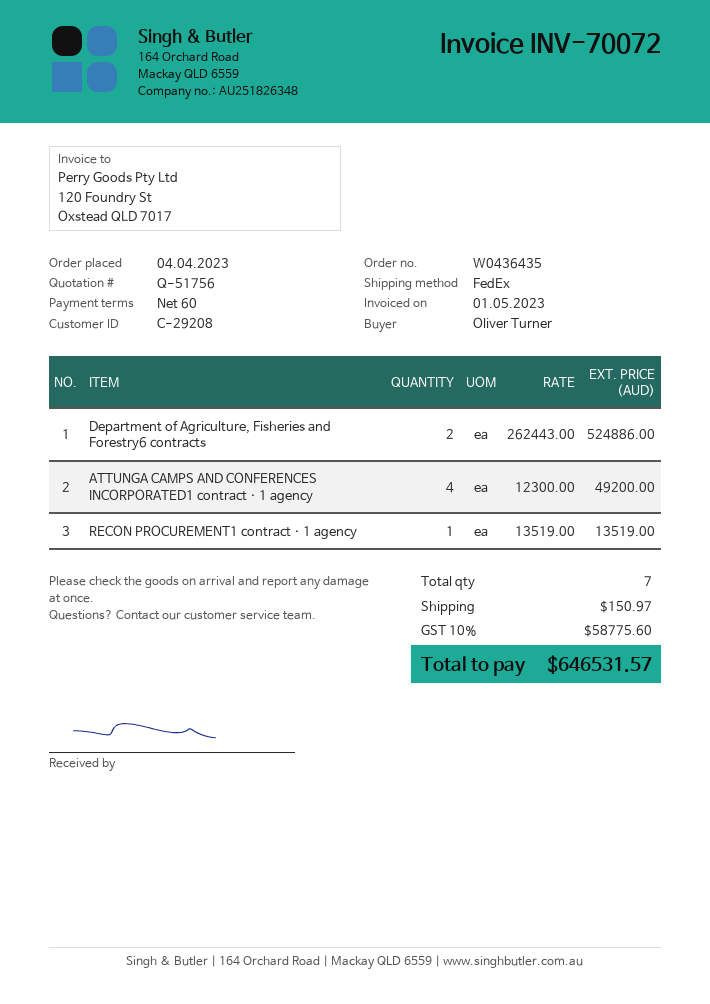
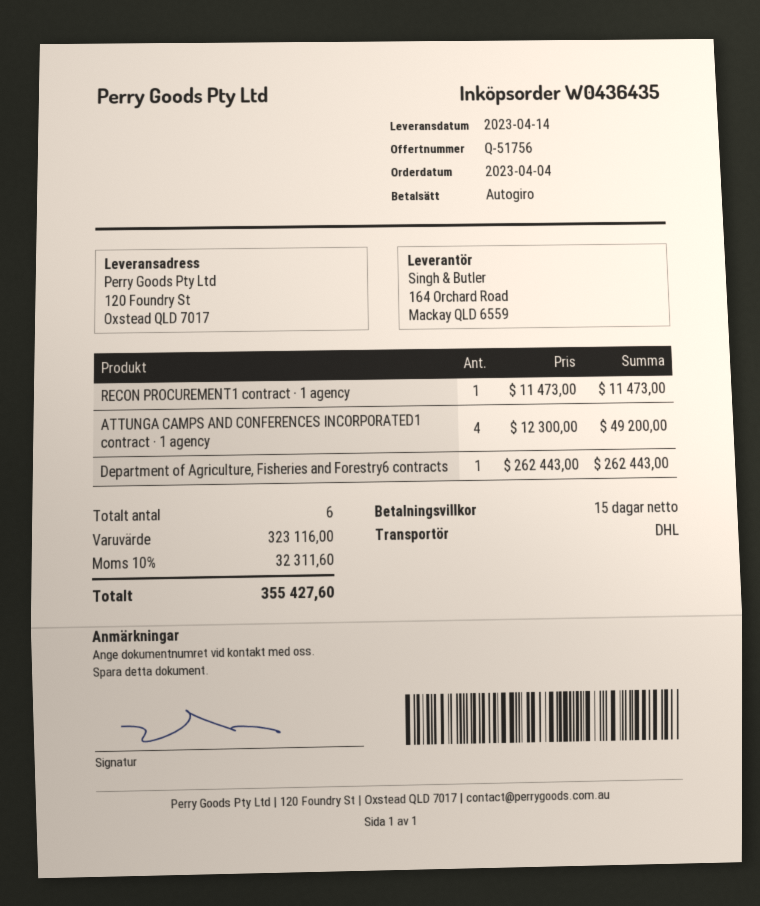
payment terms: 60 days -> 15 days
shipping method: FedEx -> DHL
Department of Agriculture, Fisheries and Forestry6 contracts: 2 x 262443.00 = 524886.00 -> 1 x 262443.00 = 262443.00
RECON PROCUREMENT1 contract · 1 agency: 1 x 13519.00 = 13519.00 -> 1 x 11473.00 = 11473.00
total quantity: 7 -> 6
shipping: 150.97 -> none
tax: 10% = 58775.60 -> 10% = 32311.60
total: 646531.57 -> 355427.60

